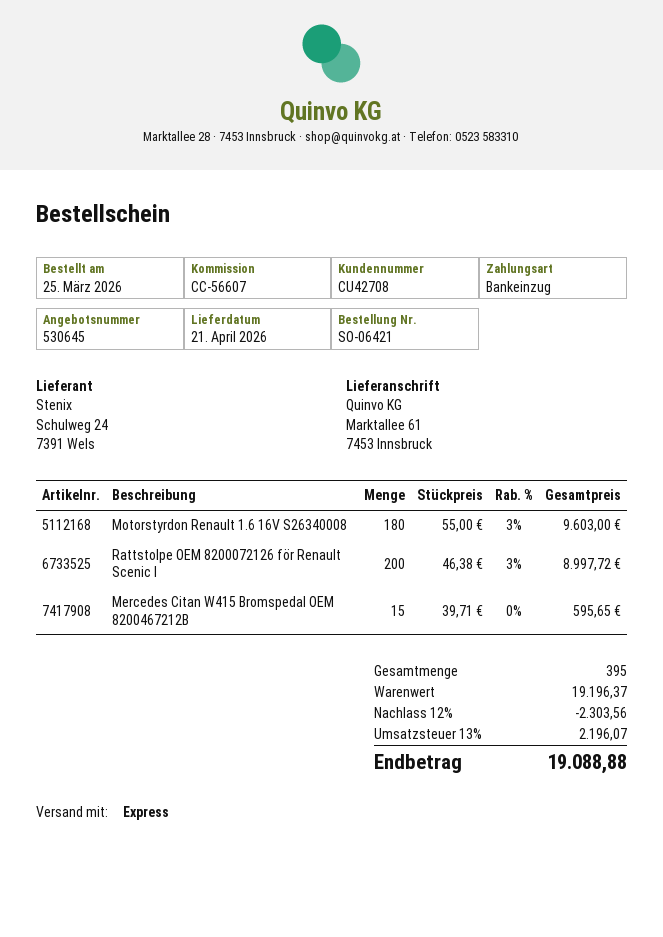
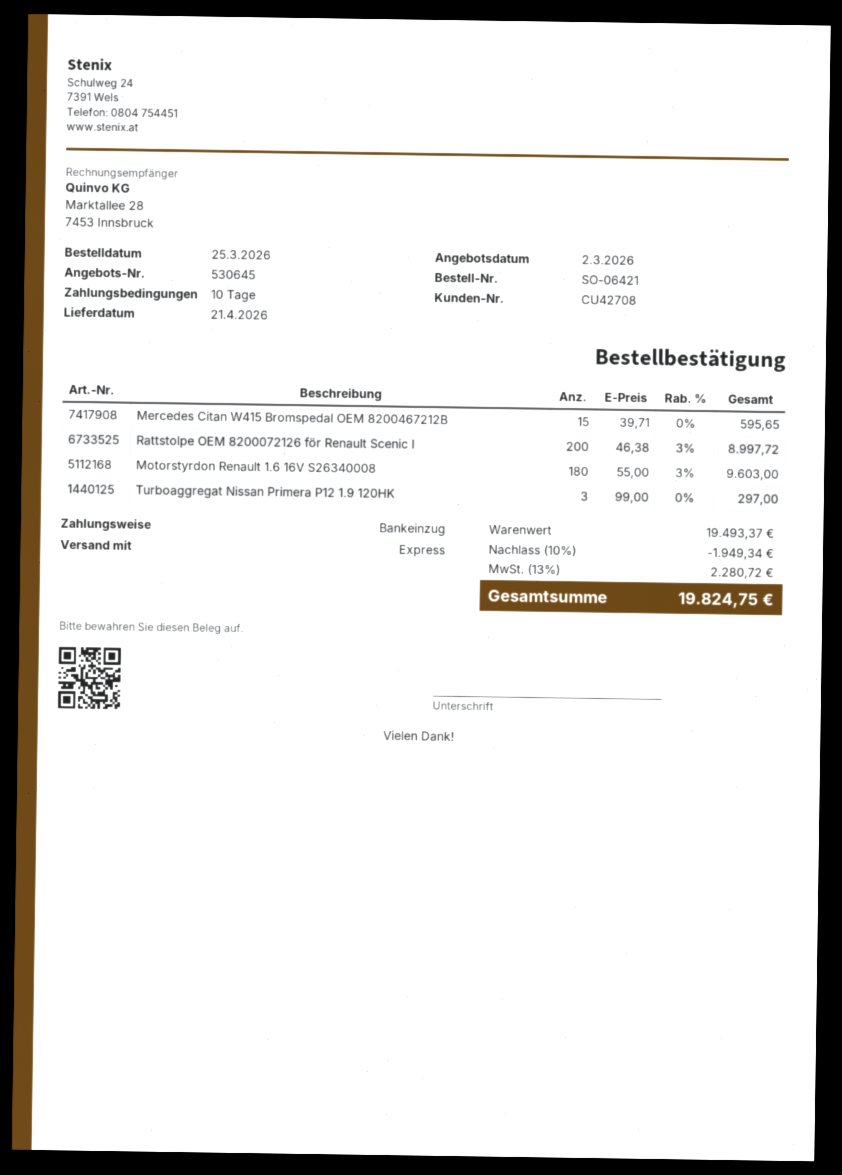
Turboaggregat Nissan Primera P12 1.9 120HK: none -> 3 x 99.00 = 297.00
subtotal: 19196.37 -> 19493.37
discount: 12% = 2303.56 -> 10% = 1949.34
tax: 13% = 2196.07 -> 13% = 2280.72
total: 19088.88 -> 19824.75

